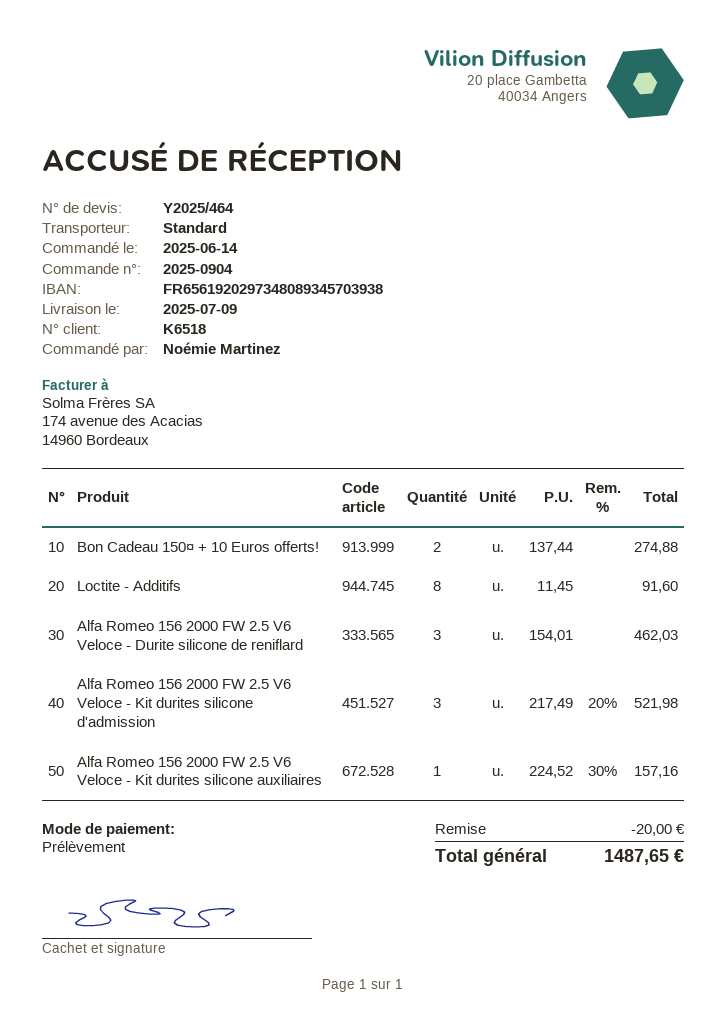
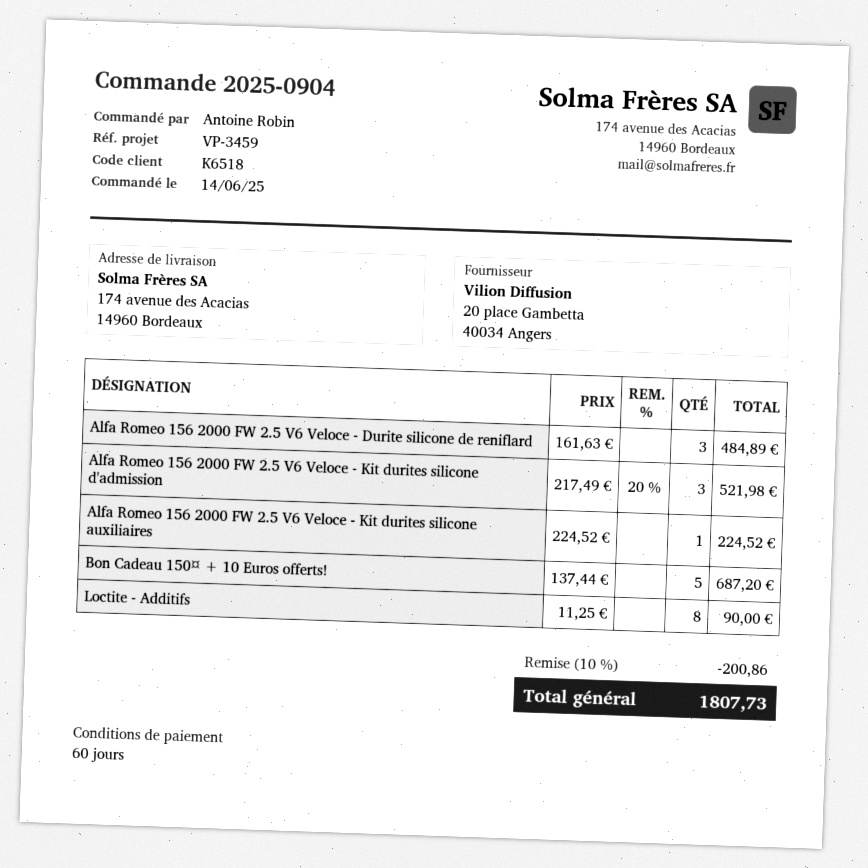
ordered by: Noémie Martinez -> Antoine Robin
Bon Cadeau 150¤ + 10 Euros offerts!: 2 x 137.44 = 274.88 -> 5 x 137.44 = 687.20
Loctite - Additifs: 8 x 11.45 = 91.60 -> 8 x 11.25 = 90.00
Alfa Romeo 156 2000 FW 2.5 V6 Veloce - Durite silicone de reniflard: 3 x 154.01 = 462.03 -> 3 x 161.63 = 484.89
Alfa Romeo 156 2000 FW 2.5 V6 Veloce - Kit durites silicone auxiliaires: 1 x 224.52 - 30% = 157.16 -> 1 x 224.52 = 224.52
discount: 20.00 -> 200.86
total: 1487.65 -> 1807.73

